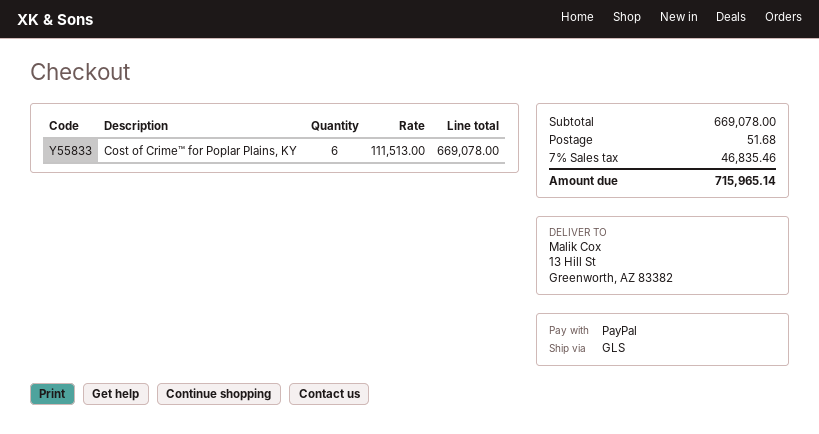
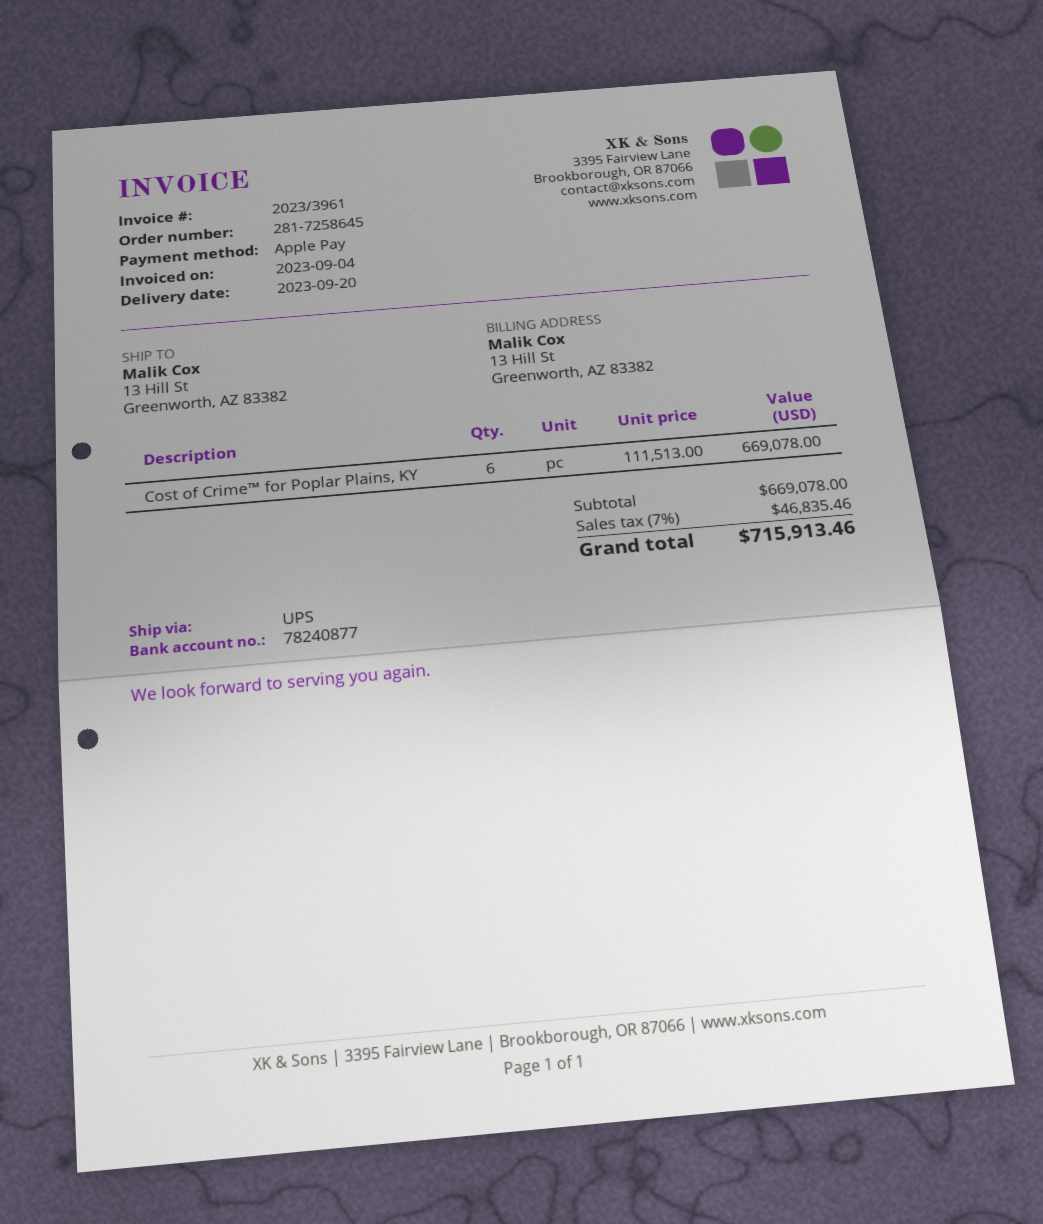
payment method: PayPal -> Apple Pay
shipping method: GLS -> UPS
shipping: 51.68 -> none
total: 715965.14 -> 715913.46

